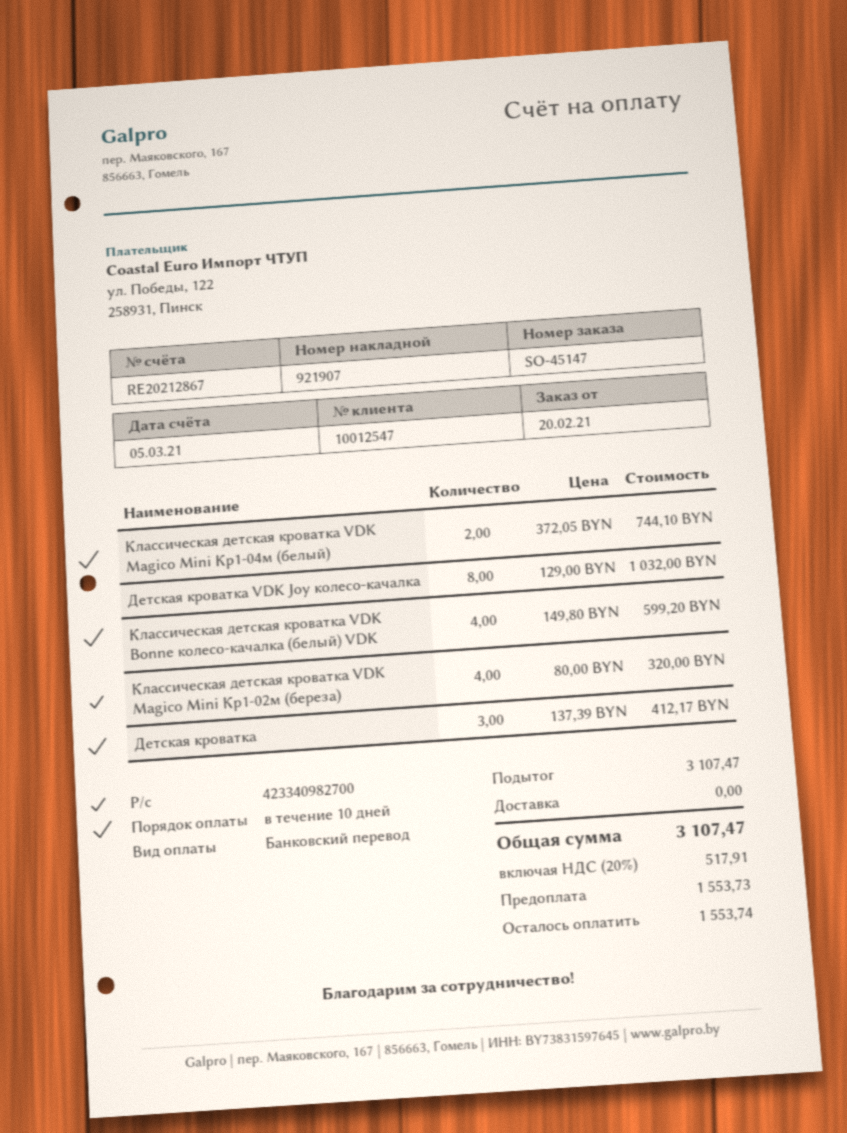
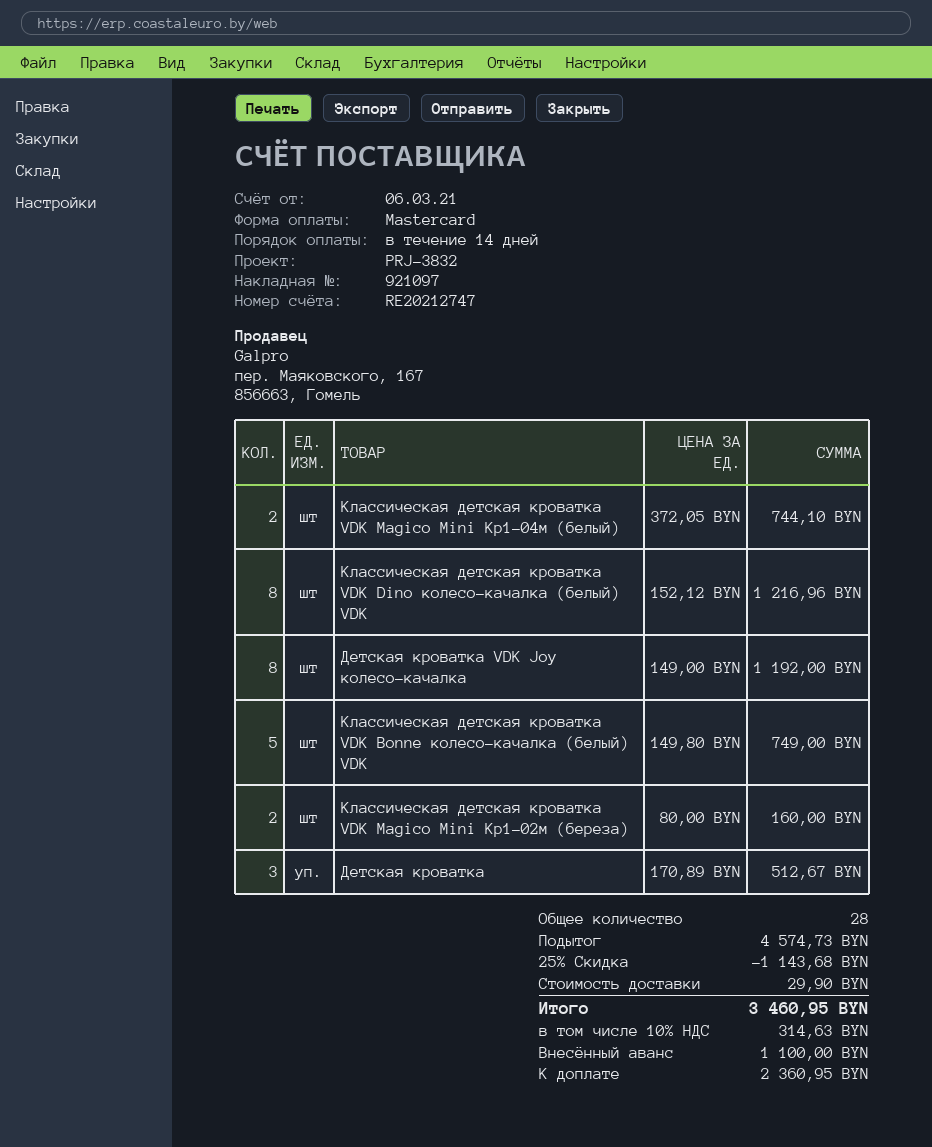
delivery note number: 921907 -> 921097
invoice number: RE20212867 -> RE20212747
invoice date: 2021-03-05 -> 2021-03-06
payment terms: 10 days -> 14 days
payment method: bank transfer -> Mastercard
Детская кроватка VDK Joy колесо-качалка: 8 x 129.00 = 1032.00 -> 8 x 149.00 = 1192.00
Классическая детская кроватка VDK Bonne колесо-качалка (белый) VDK: 4 x 149.80 = 599.20 -> 5 x 149.80 = 749.00
Классическая детская кроватка VDK Magico Mini Кр1-02м (береза): 4 x 80.00 = 320.00 -> 2 x 80.00 = 160.00
Детская кроватка: 3 x 137.39 = 412.17 -> 3 x 170.89 = 512.67
Классическая детская кроватка VDK Dino колесо-качалка (белый) VDK: none -> 8 x 152.12 = 1216.96
subtotal: 3107.47 -> 4574.73
discount: none -> 25% = 1143.68
shipping: 0.00 -> 29.90
tax: 20% = 517.91 -> 10% = 314.63
total: 3107.47 -> 3460.95
deposit: 1553.73 -> 1100.00
balance: 1553.74 -> 2360.95

